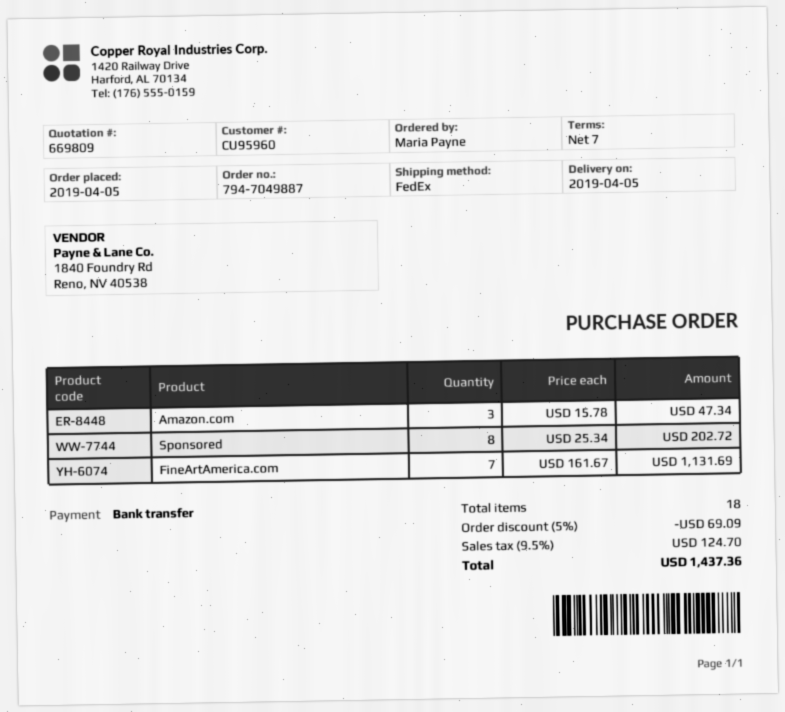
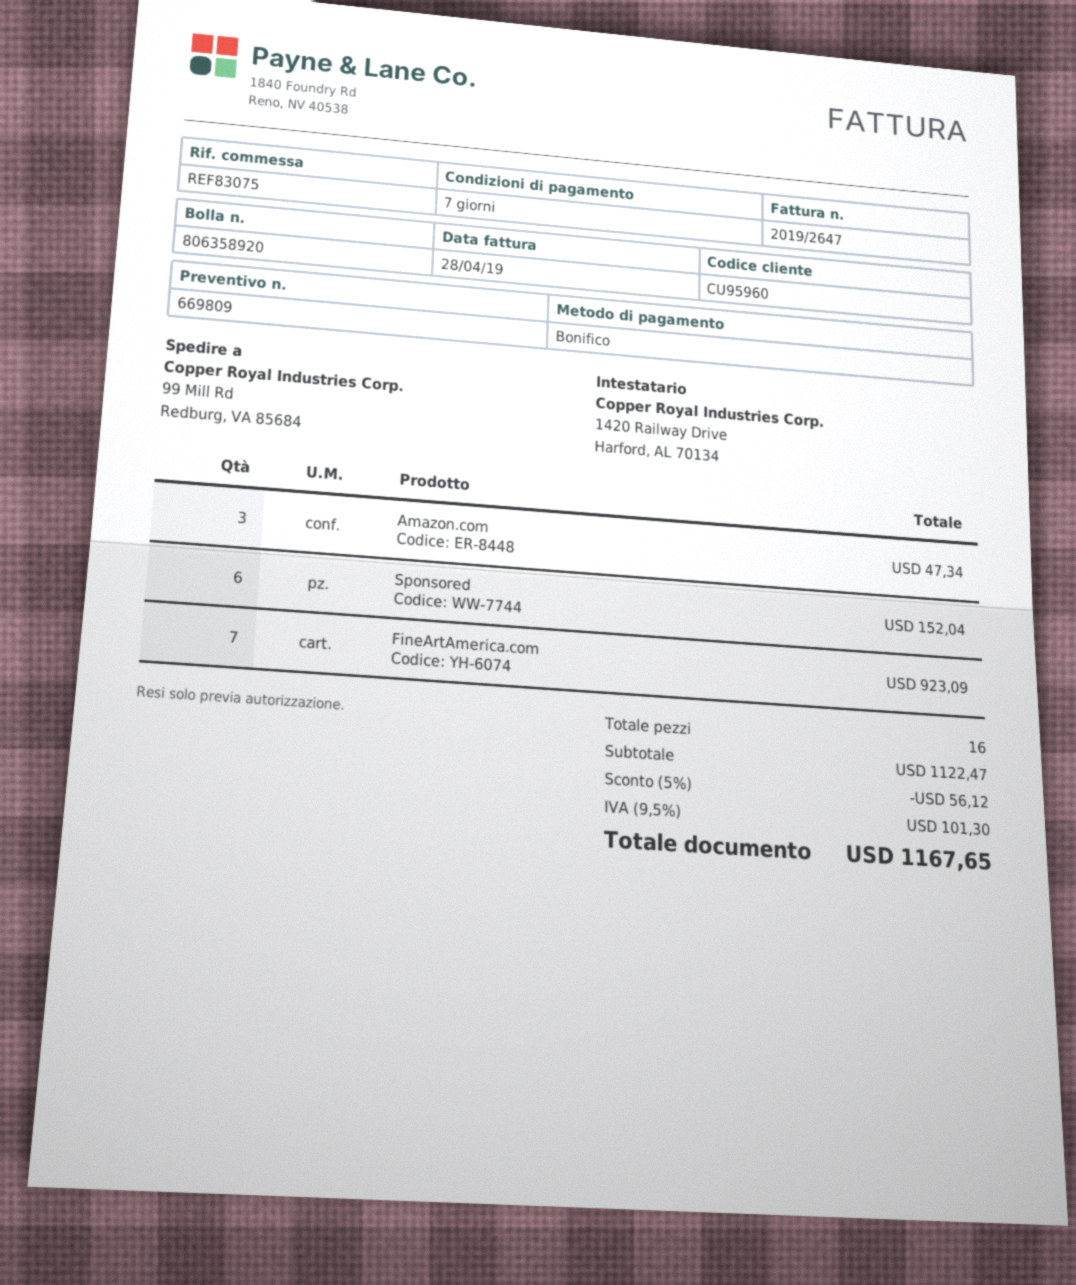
Sponsored: 8 for 202.72 -> 6 for 152.04
FineArtAmerica.com: 7 for 1131.69 -> 7 for 923.09
total quantity: 18 -> 16
discount: 5% = 69.09 -> 5% = 56.12
tax: 9.5% = 124.70 -> 9.5% = 101.30
total: 1437.36 -> 1167.65

